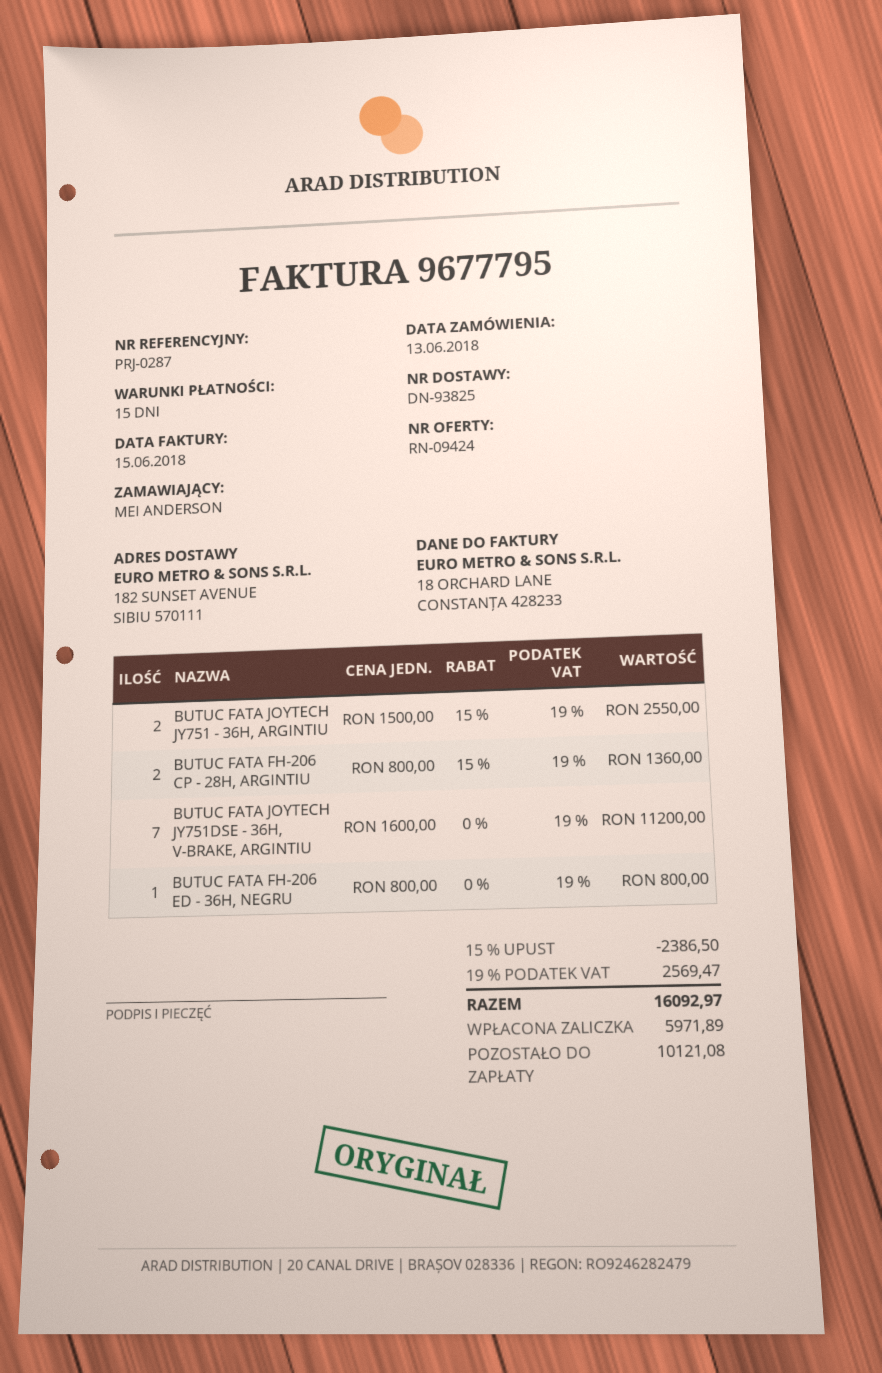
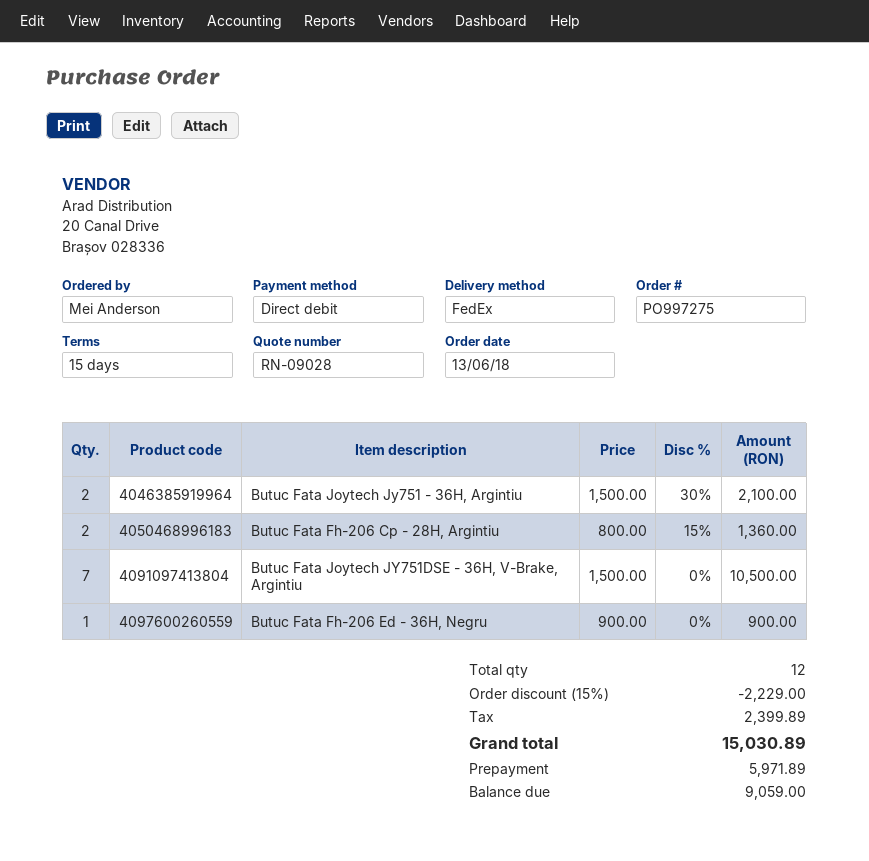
quote number: RN-09424 -> RN-09028
BUTUC FATA JOYTECH JY751 - 36H, ARGINTIU: 2 x 1500.00 - 15% = 2550.00 -> 2 x 1500.00 - 30% = 2100.00
BUTUC FATA JOYTECH JY751DSE - 36H, V-BRAKE, ARGINTIU: 7 x 1600.00 = 11200.00 -> 7 x 1500.00 = 10500.00
BUTUC FATA FH-206 ED - 36H, NEGRU: 1 x 800.00 = 800.00 -> 1 x 900.00 = 900.00
discount: 15% = 2386.50 -> 15% = 2229.00
tax: 2569.47 -> 2399.89
total: 16092.97 -> 15030.89
balance: 10121.08 -> 9059.00

